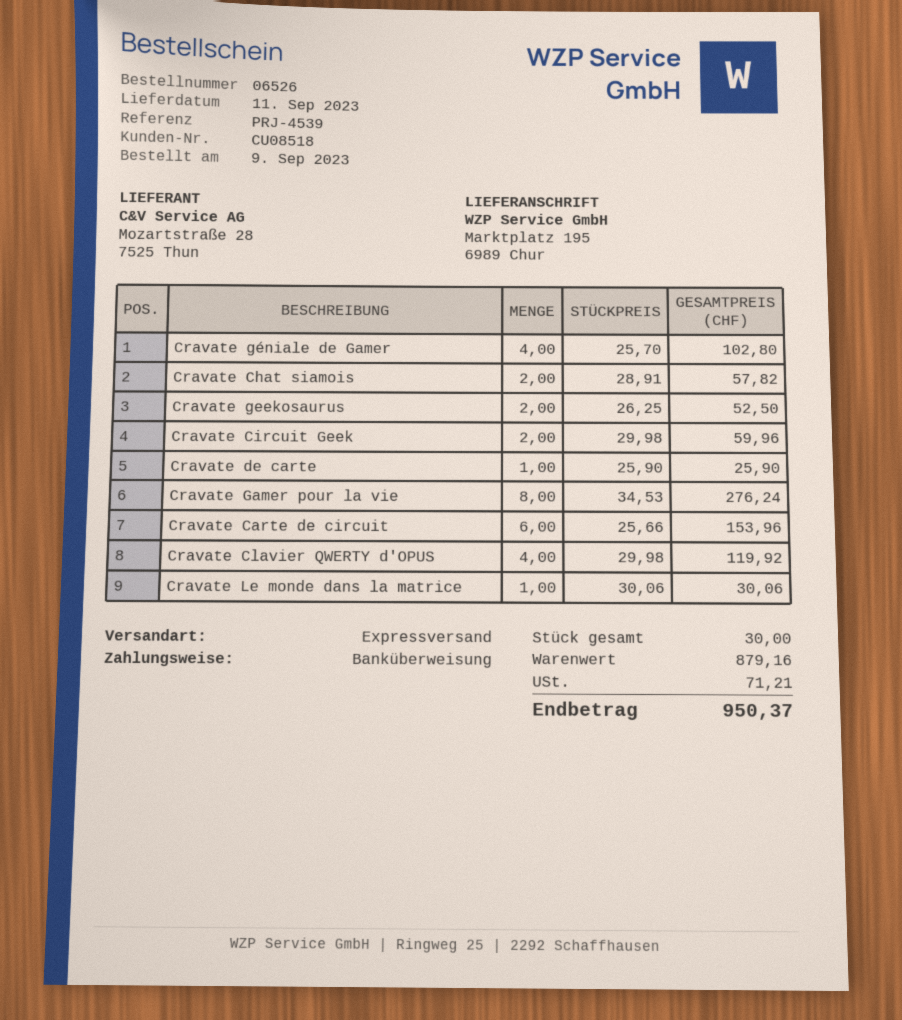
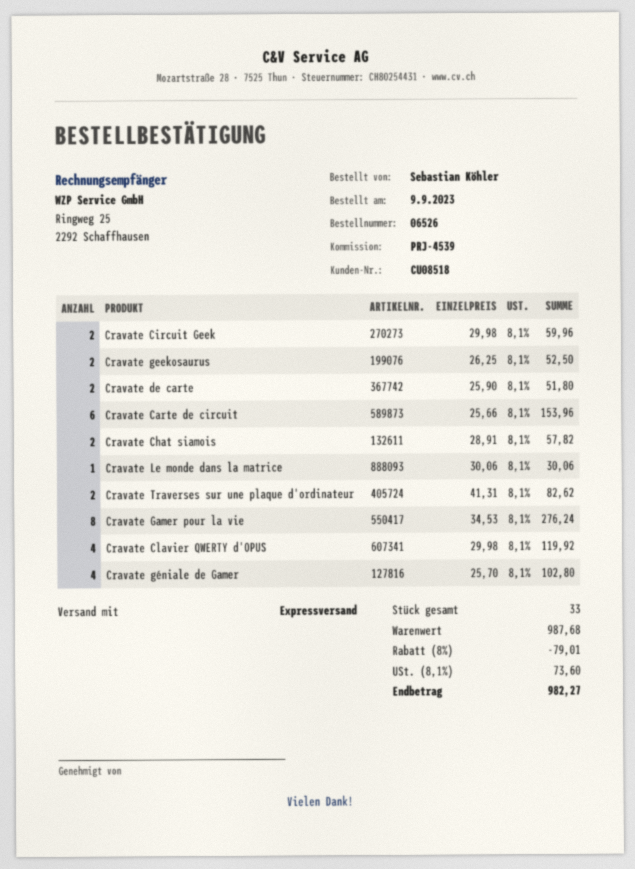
Cravate de carte: 1 x 25.90 = 25.90 -> 2 x 25.90 = 51.80
Cravate Traverses sur une plaque d'ordinateur: none -> 2 x 41.31 = 82.62
total quantity: 30 -> 33
subtotal: 879.16 -> 987.68
discount: none -> 8% = 79.01
tax: 71.21 -> 73.60
total: 950.37 -> 982.27

